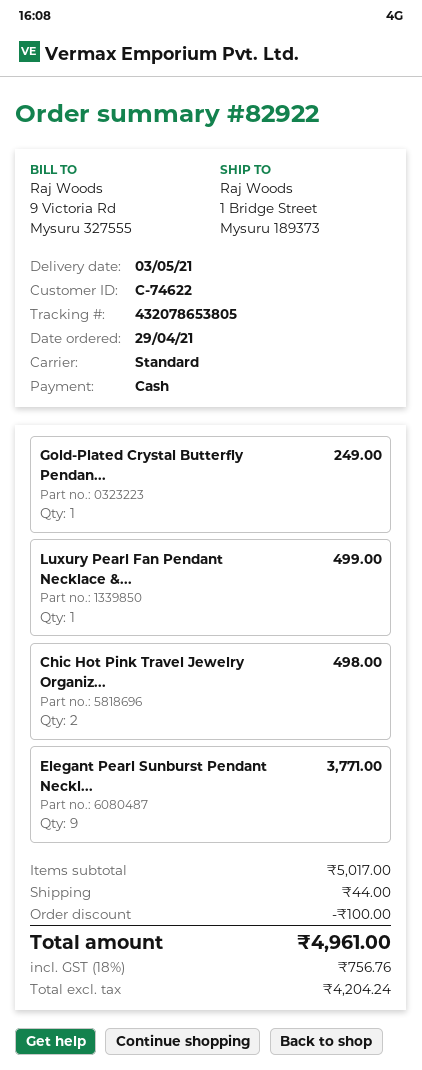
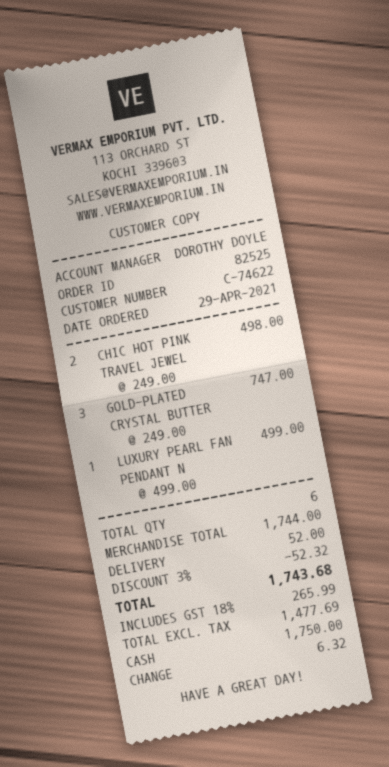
order number: 82922 -> 82525
Gold-Plated Crystal Butterfly Pendan...: 1 for 249.00 -> 3 for 747.00
Elegant Pearl Sunburst Pendant Neckl...: 9 for 3771.00 -> none
subtotal: 5017.00 -> 1744.00
discount: 100.00 -> 52.32
shipping: 44.00 -> 52.00
net: 4204.24 -> 1477.69
tax: 18% = 756.76 -> 18% = 265.99
total: 4961.00 -> 1743.68

